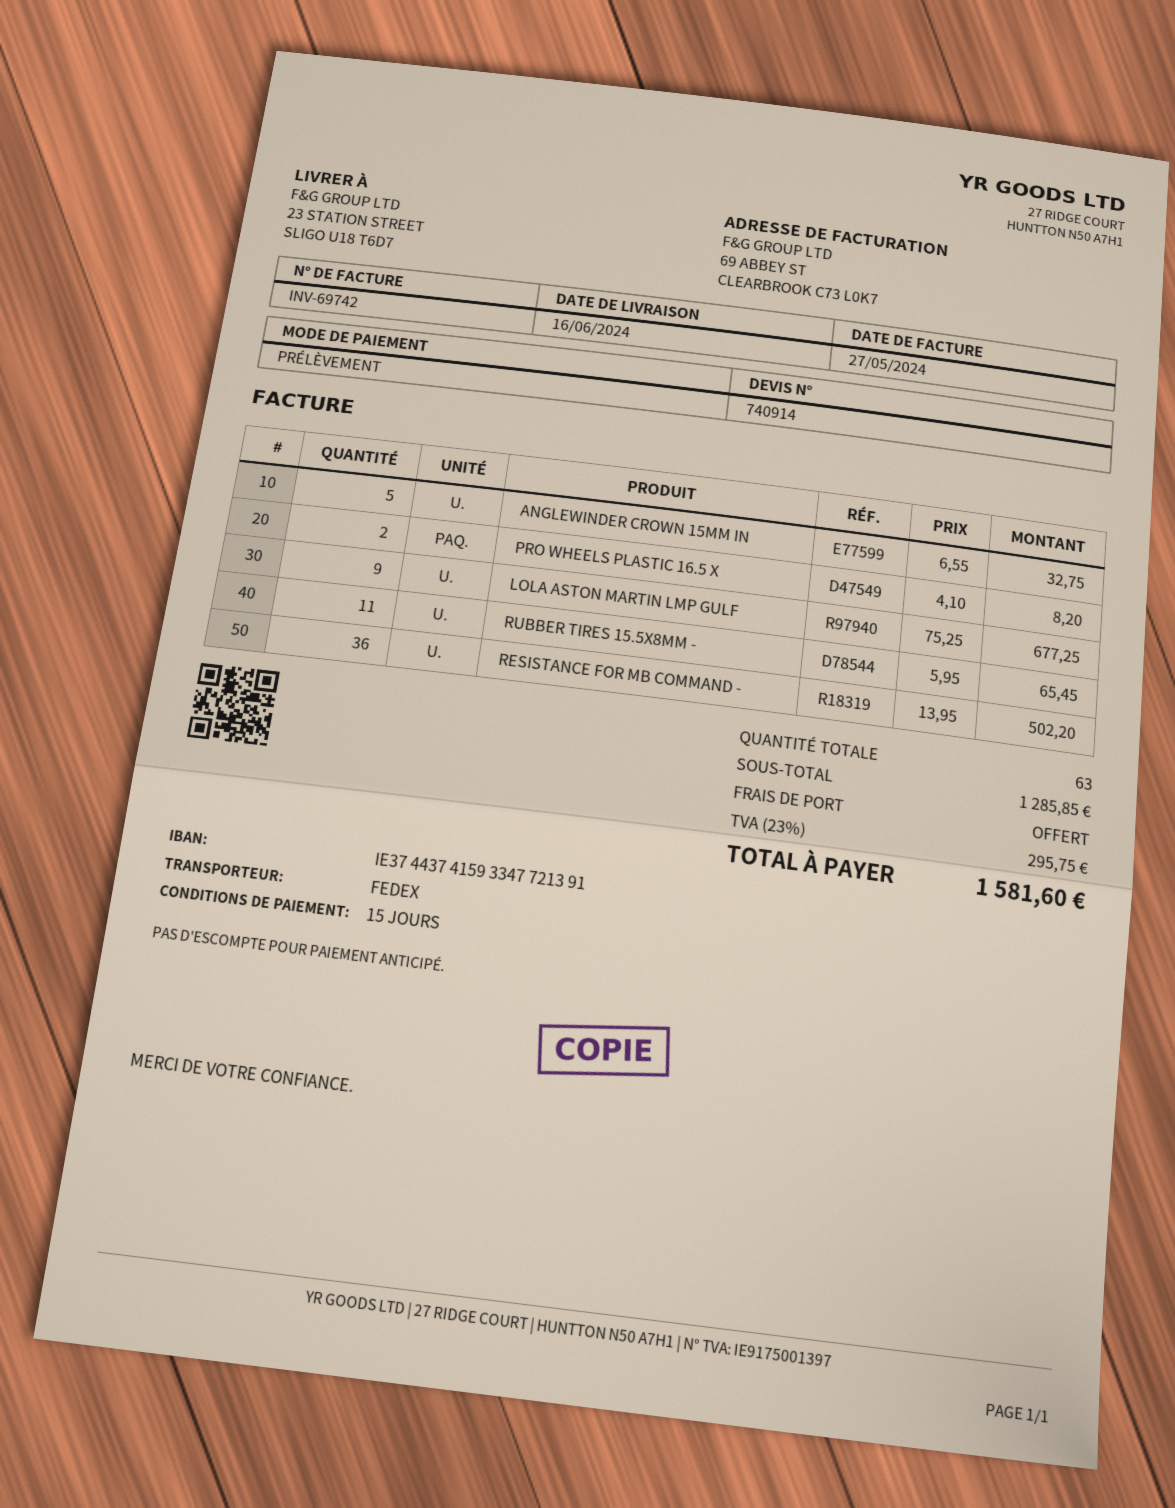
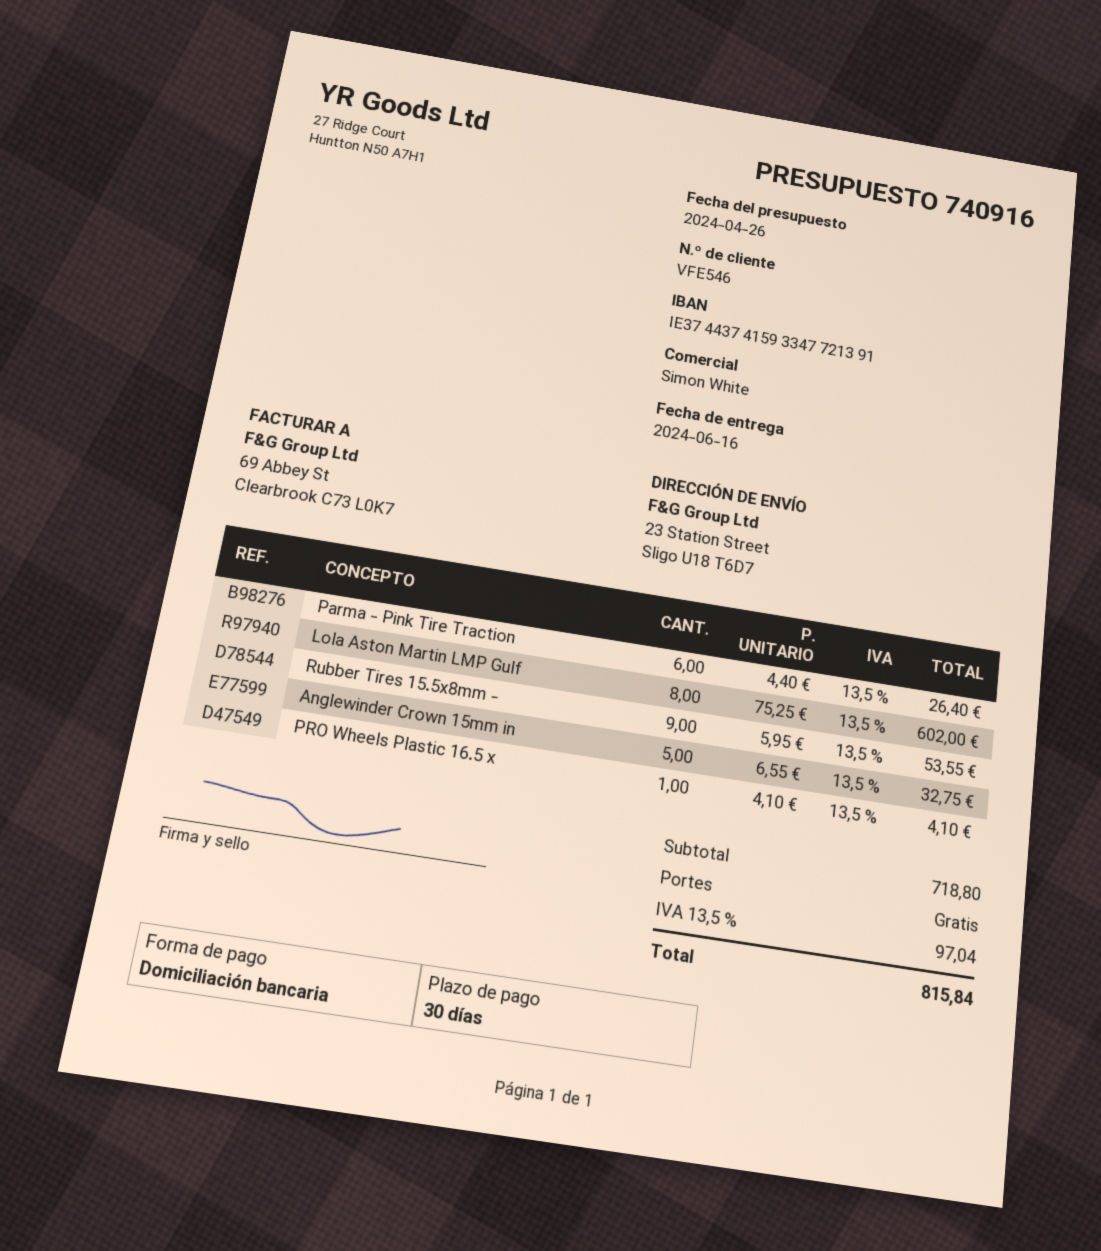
quote number: 740914 -> 740916
payment terms: 15 days -> 30 days
PRO WHEELS PLASTIC 16.5 X: 2 x 4.10 = 8.20 -> 1 x 4.10 = 4.10
LOLA ASTON MARTIN LMP GULF: 9 x 75.25 = 677.25 -> 8 x 75.25 = 602.00
RUBBER TIRES 15.5X8MM -: 11 x 5.95 = 65.45 -> 9 x 5.95 = 53.55
RESISTANCE FOR MB COMMAND -: 36 x 13.95 = 502.20 -> none
Parma - Pink Tire Traction: none -> 6 x 4.40 = 26.40
subtotal: 1285.85 -> 718.80
tax: 23% = 295.75 -> 13.5% = 97.04
total: 1581.60 -> 815.84

